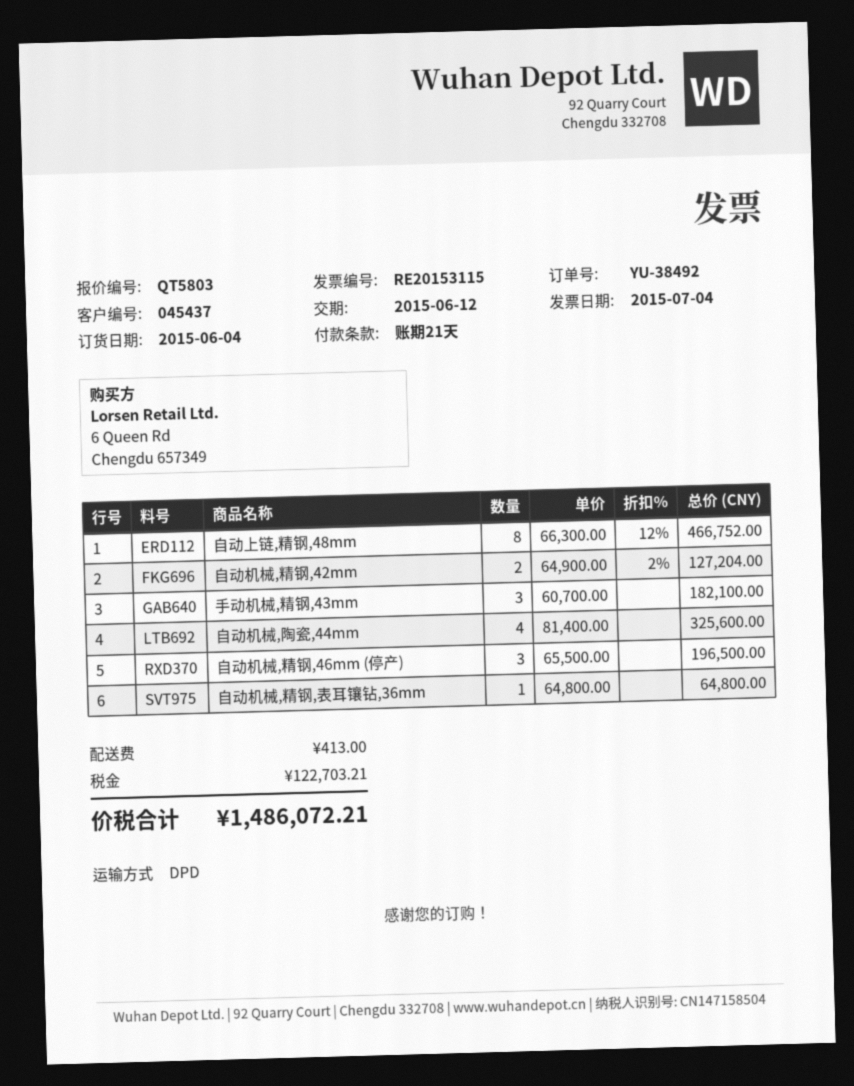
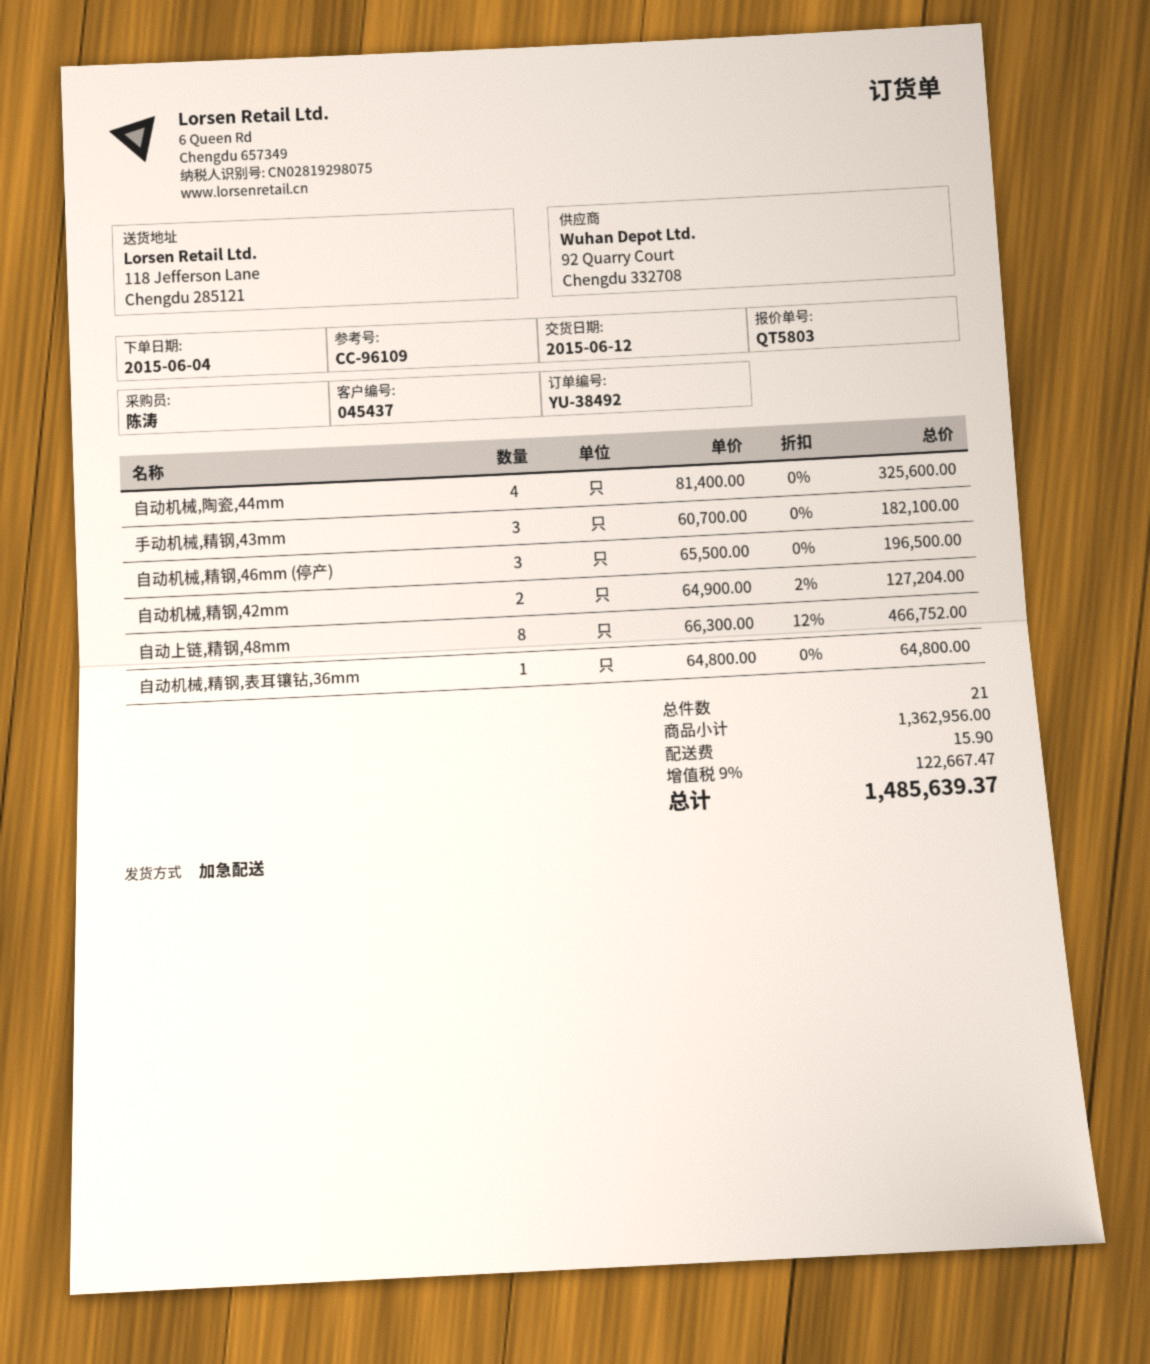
shipping method: DPD -> express
shipping: 413.00 -> 15.90
tax: 122703.21 -> 122667.47
total: 1486072.21 -> 1485639.37

